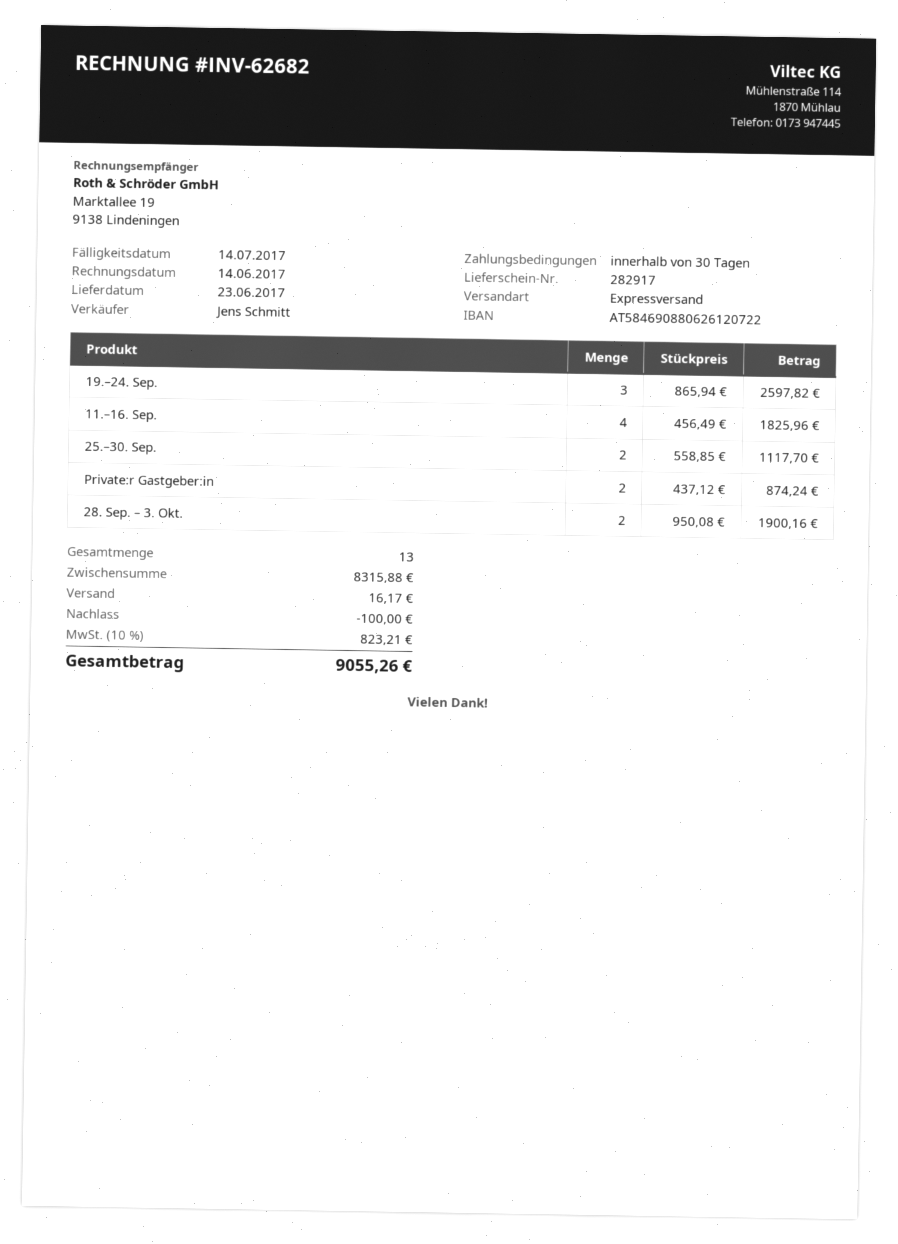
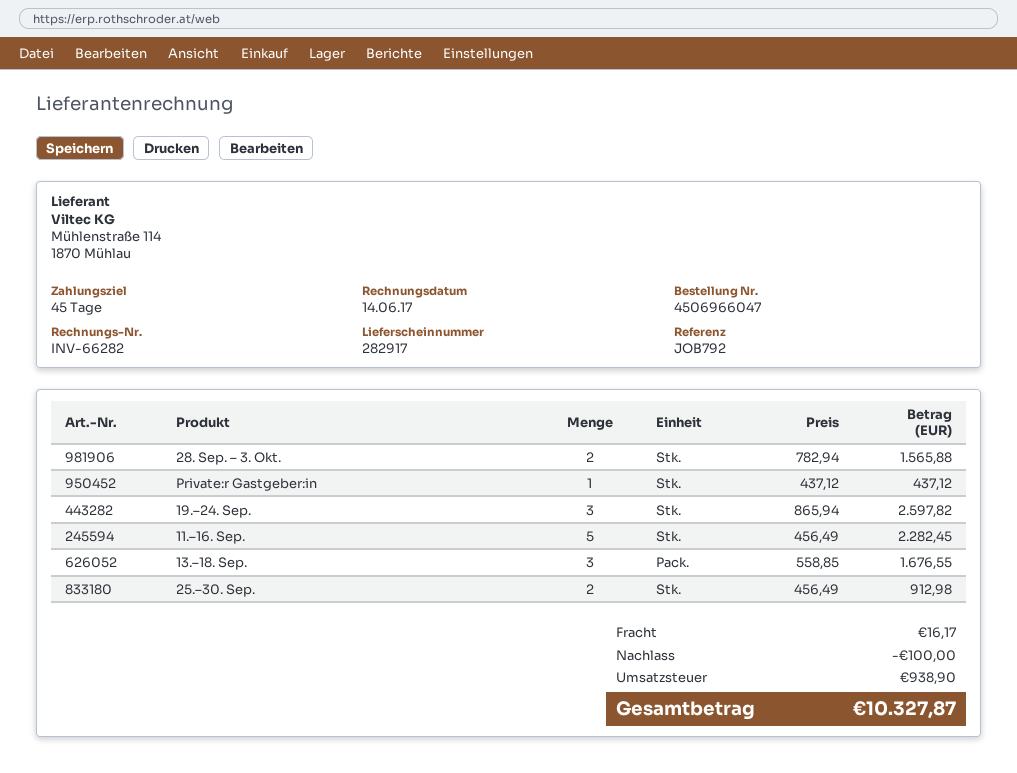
invoice number: INV-62682 -> INV-66282
payment terms: 30 days -> 45 days
11.–16. Sep.: 4 x 456.49 = 1825.96 -> 5 x 456.49 = 2282.45
25.–30. Sep.: 2 x 558.85 = 1117.70 -> 2 x 456.49 = 912.98
Private:r Gastgeber:in: 2 x 437.12 = 874.24 -> 1 x 437.12 = 437.12
28. Sep. – 3. Okt.: 2 x 950.08 = 1900.16 -> 2 x 782.94 = 1565.88
13.–18. Sep.: none -> 3 x 558.85 = 1676.55
tax: 823.21 -> 938.90
total: 9055.26 -> 10327.87

